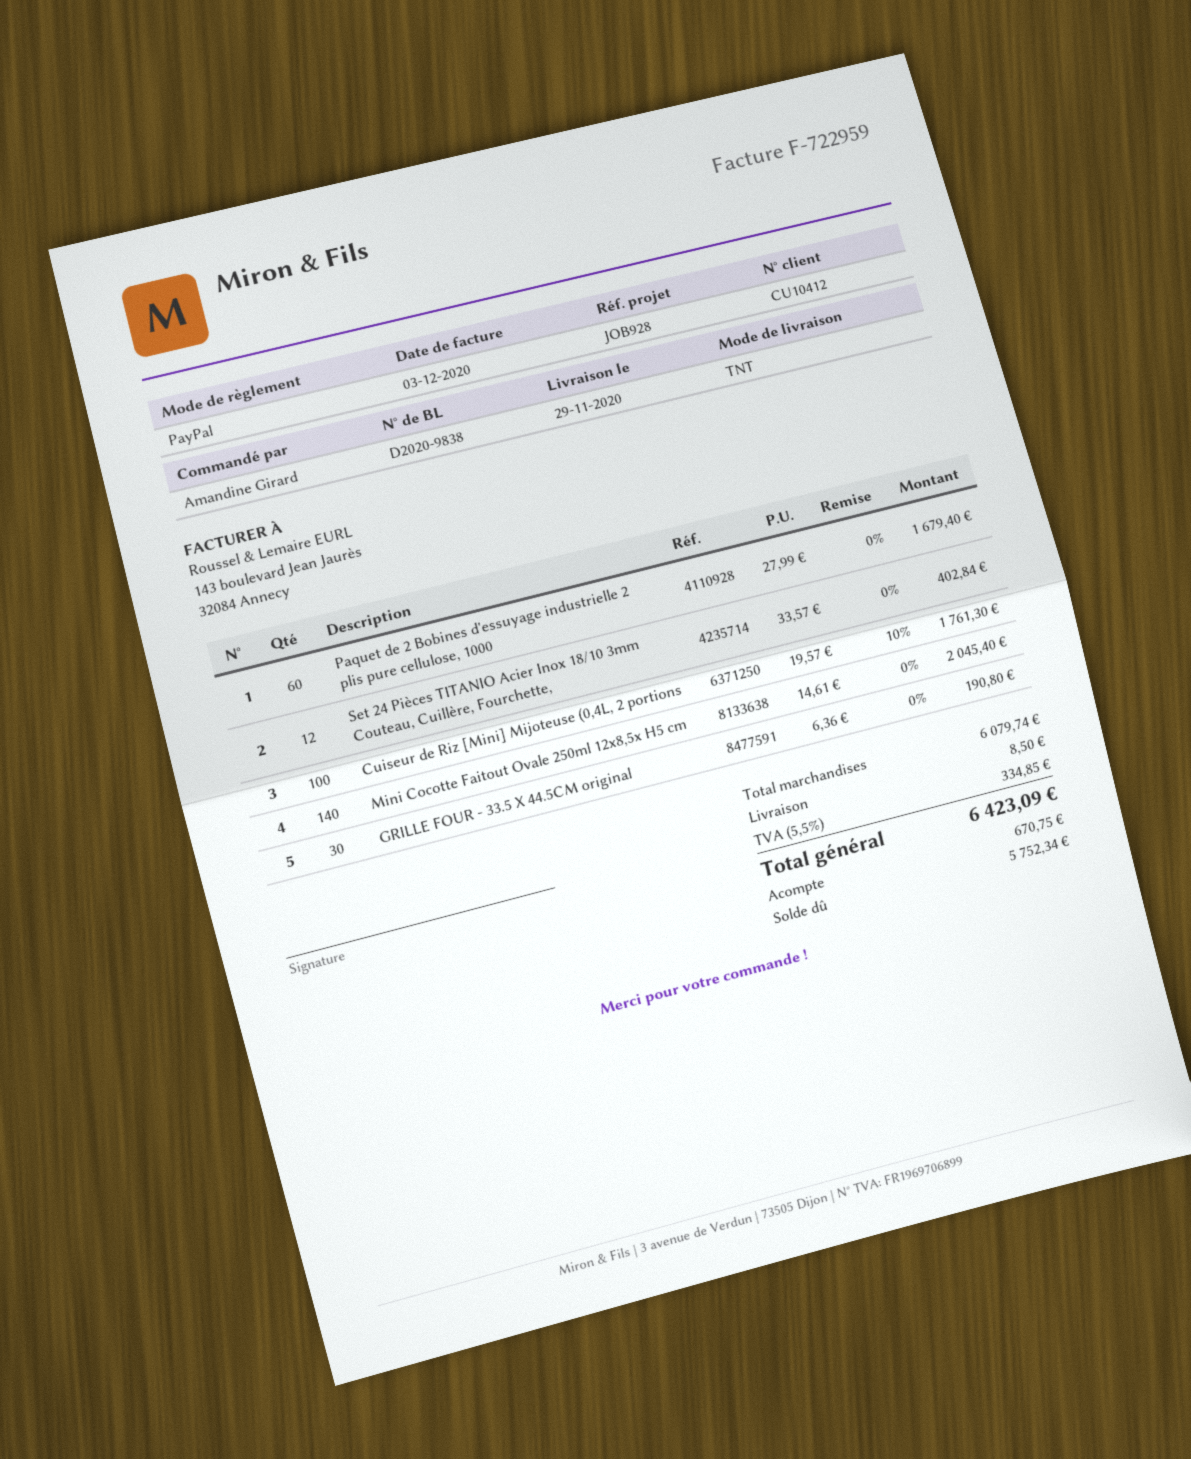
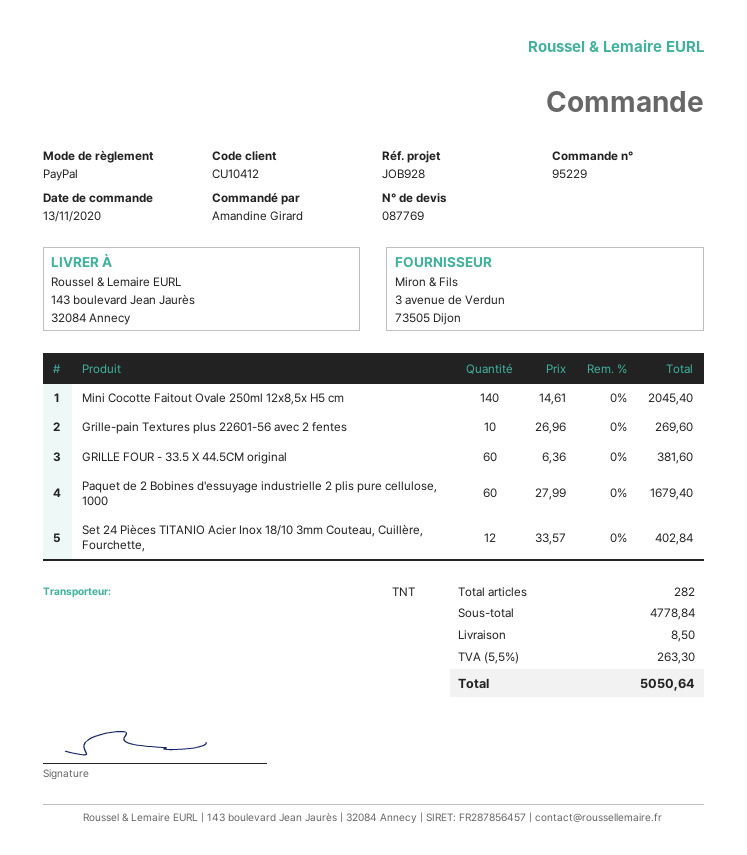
Cuiseur de Riz [Mini] Mijoteuse (0,4L, 2 portions: 100 x 19.57 - 10% = 1761.30 -> none
GRILLE FOUR - 33.5 X 44.5CM original: 30 x 6.36 = 190.80 -> 60 x 6.36 = 381.60
Grille-pain Textures plus 22601-56 avec 2 fentes: none -> 10 x 26.96 = 269.60
subtotal: 6079.74 -> 4778.84
tax: 5.5% = 334.85 -> 5.5% = 263.30
total: 6423.09 -> 5050.64

